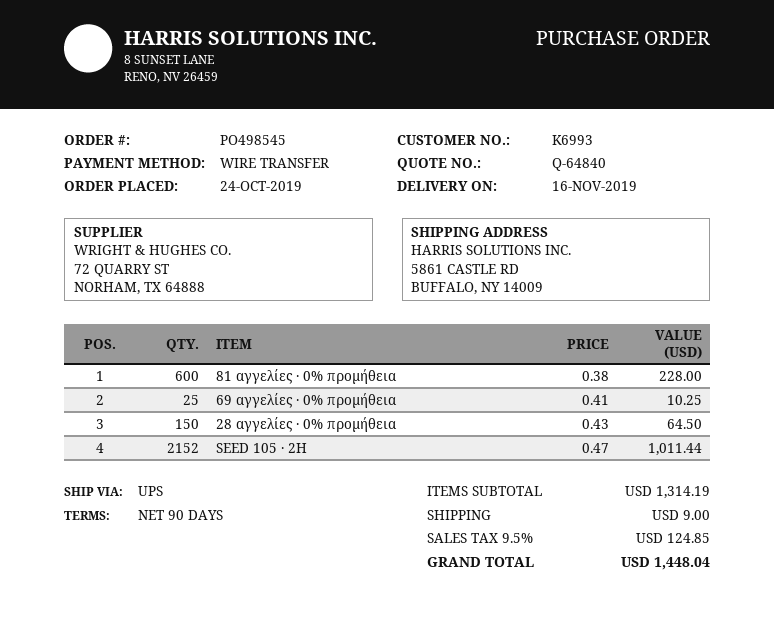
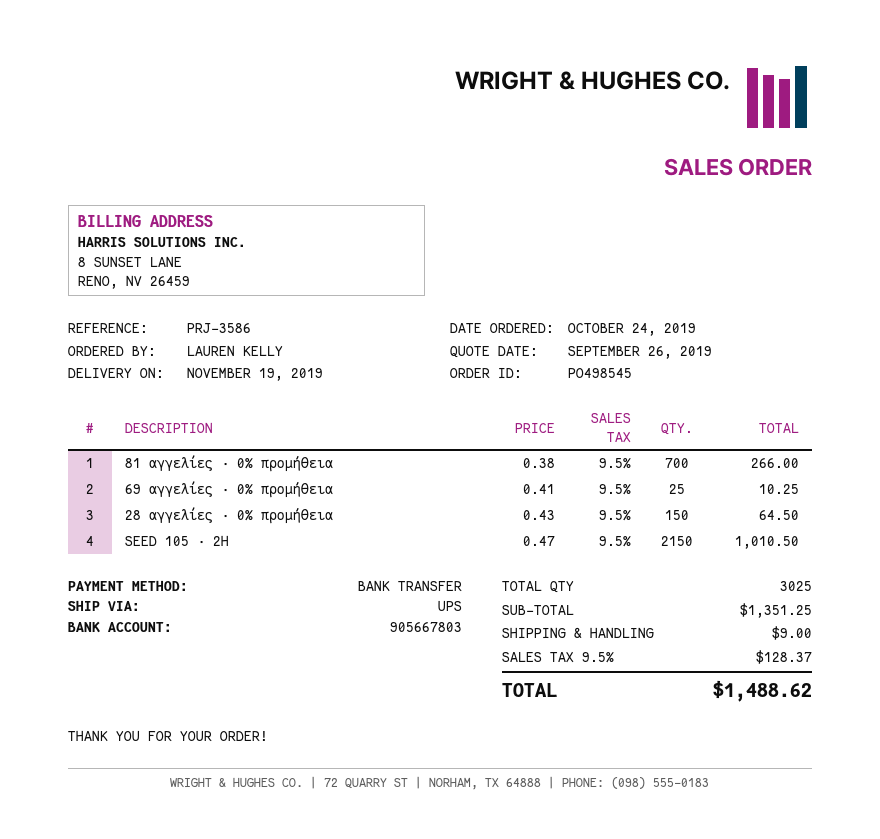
delivery date: 2019-11-16 -> 2019-11-19
81 αγγελίες · 0% προμήθεια: 600 x 0.38 = 228.00 -> 700 x 0.38 = 266.00
SEED 105 · 2H: 2152 x 0.47 = 1011.44 -> 2150 x 0.47 = 1010.50
subtotal: 1314.19 -> 1351.25
tax: 9.5% = 124.85 -> 9.5% = 128.37
total: 1448.04 -> 1488.62

